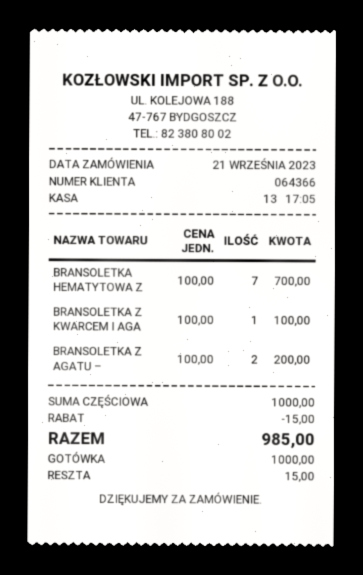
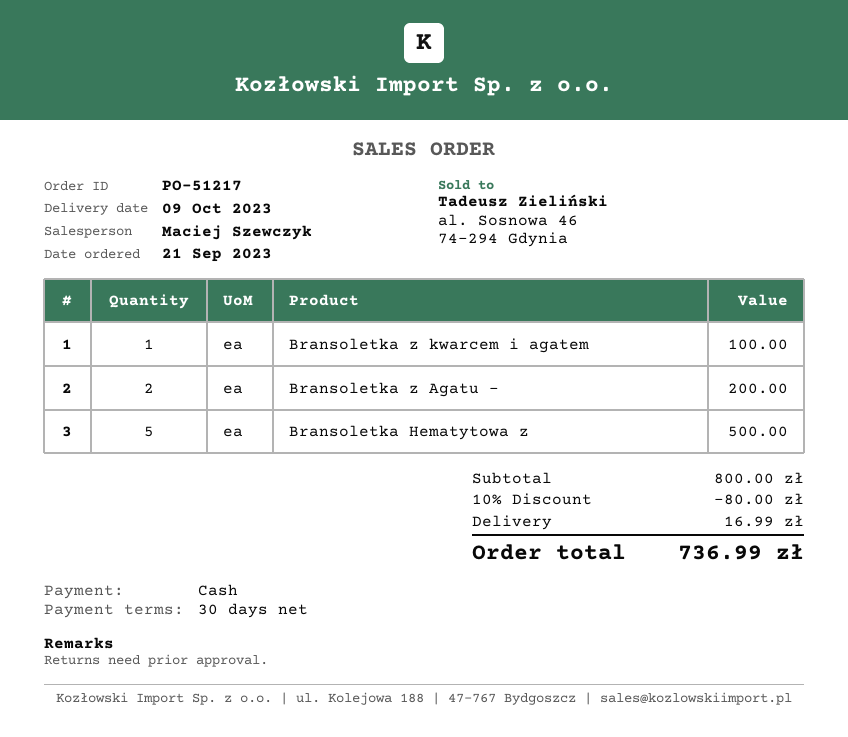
BRANSOLETKA HEMATYTOWA Z: 7 for 700.00 -> 5 for 500.00
subtotal: 1000.00 -> 800.00
discount: 15.00 -> 80.00
shipping: none -> 16.99
total: 985.00 -> 736.99

